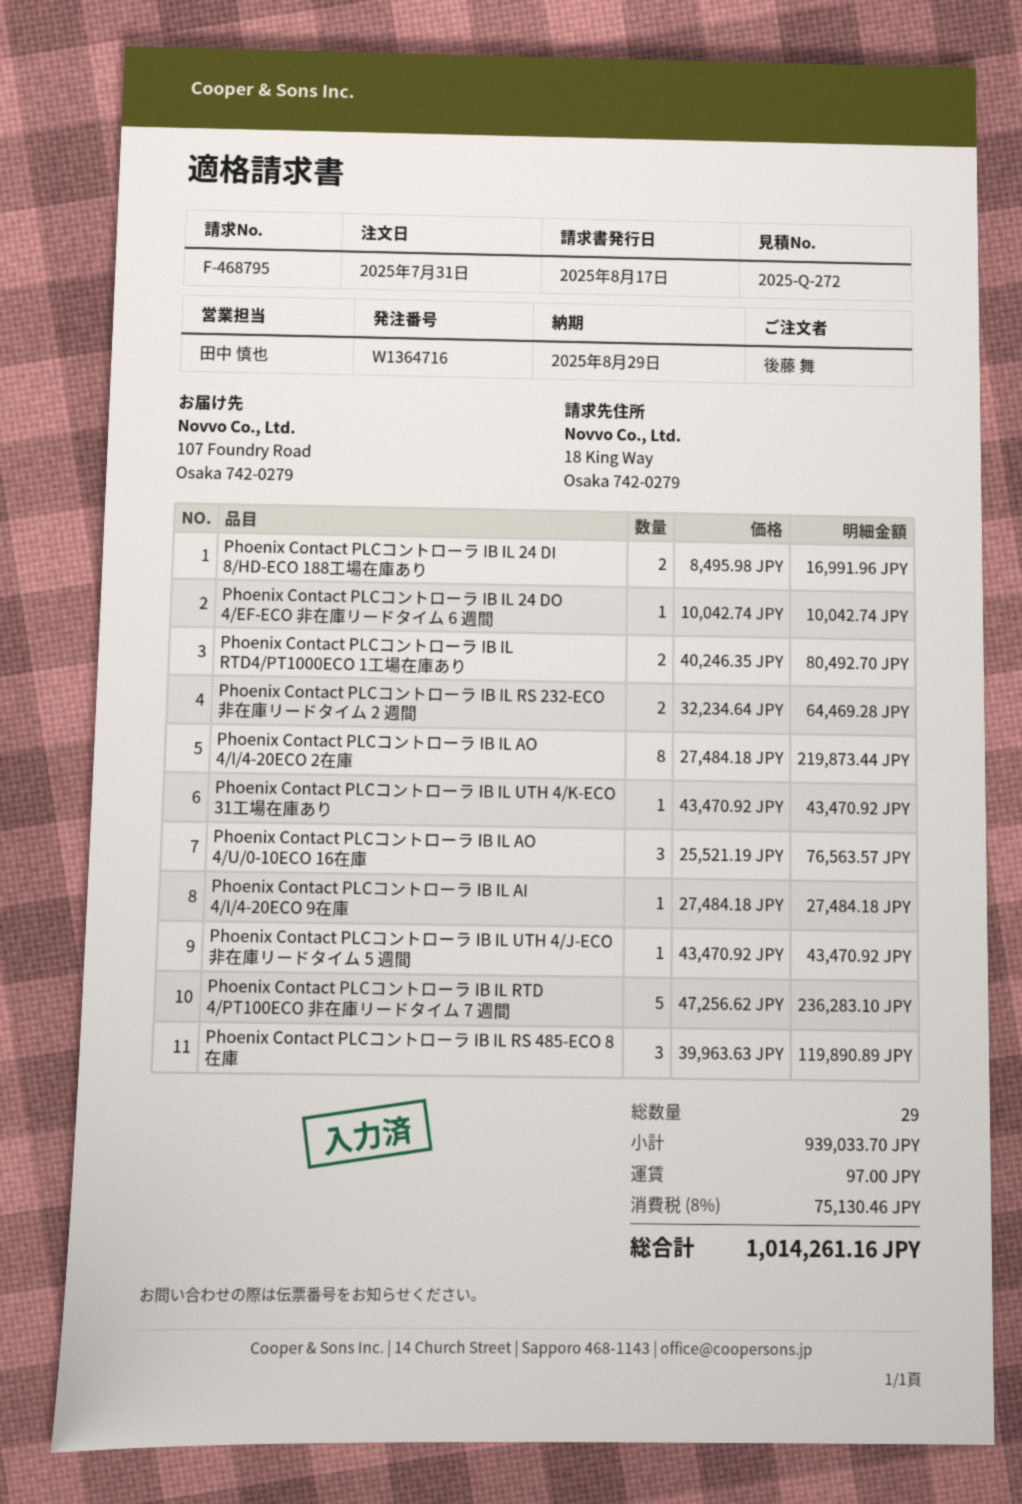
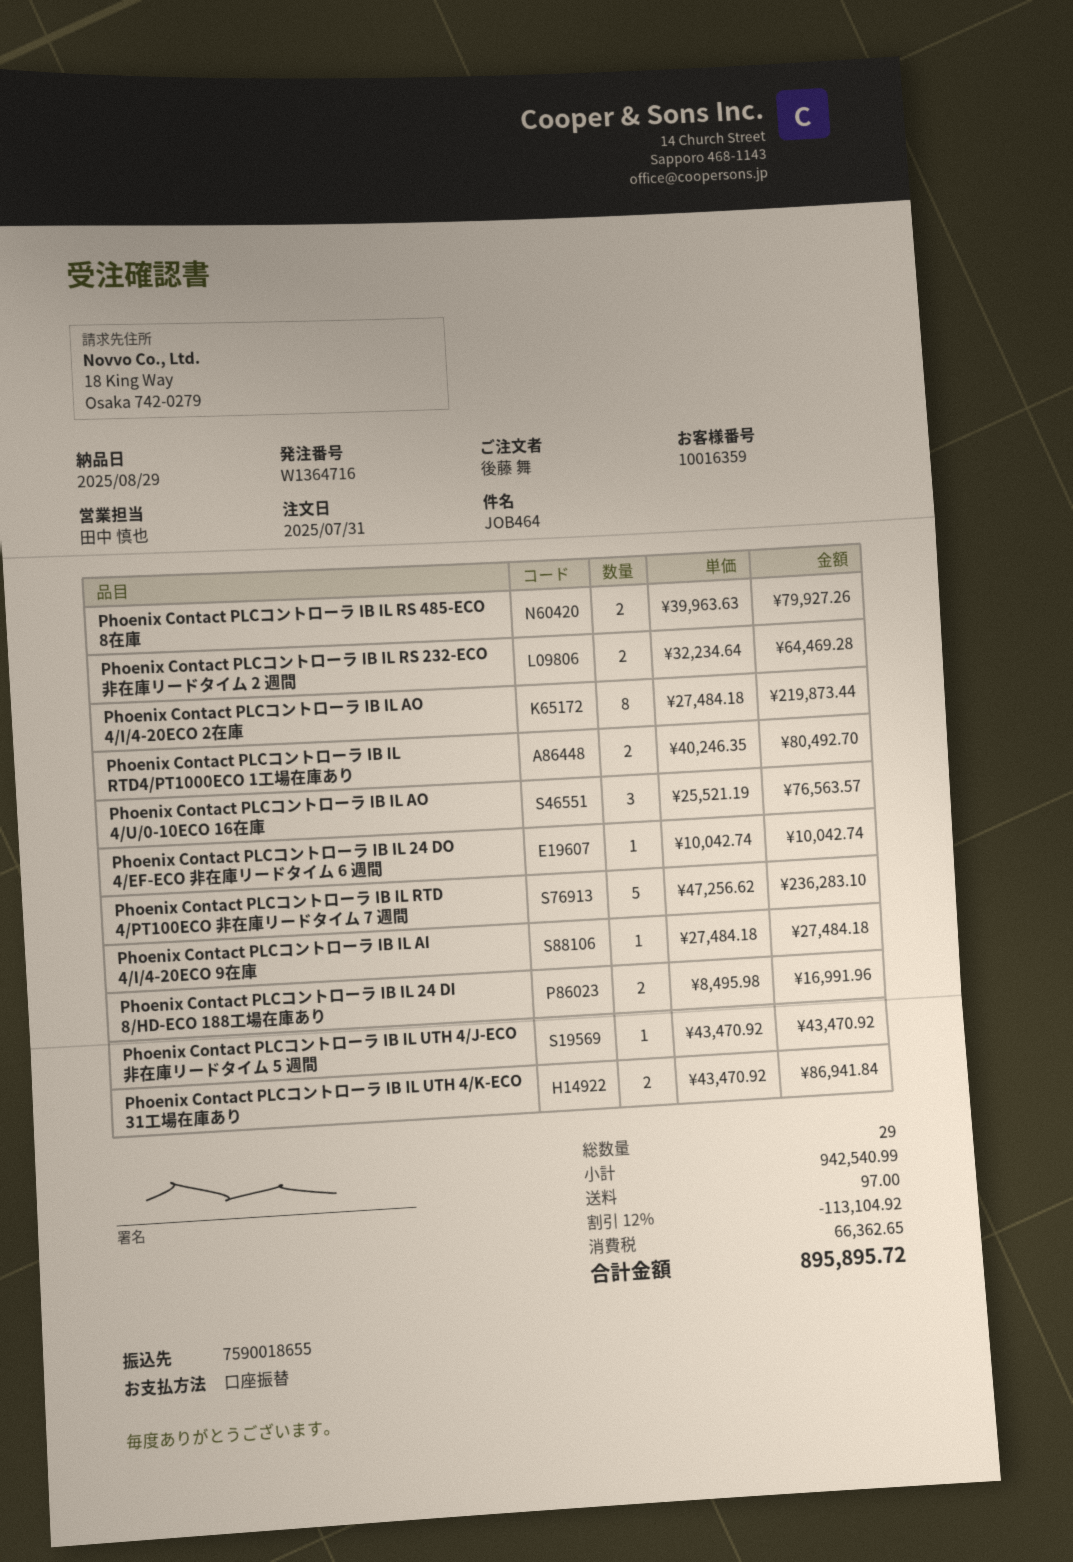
Phoenix Contact PLCコントローラ IB IL UTH 4/K-ECO 31工場在庫あり: 1 x 43470.92 = 43470.92 -> 2 x 43470.92 = 86941.84
Phoenix Contact PLCコントローラ IB IL RS 485-ECO 8在庫: 3 x 39963.63 = 119890.89 -> 2 x 39963.63 = 79927.26
subtotal: 939033.70 -> 942540.99
discount: none -> 12% = 113104.92
tax: 75130.46 -> 66362.65
total: 1014261.16 -> 895895.72

